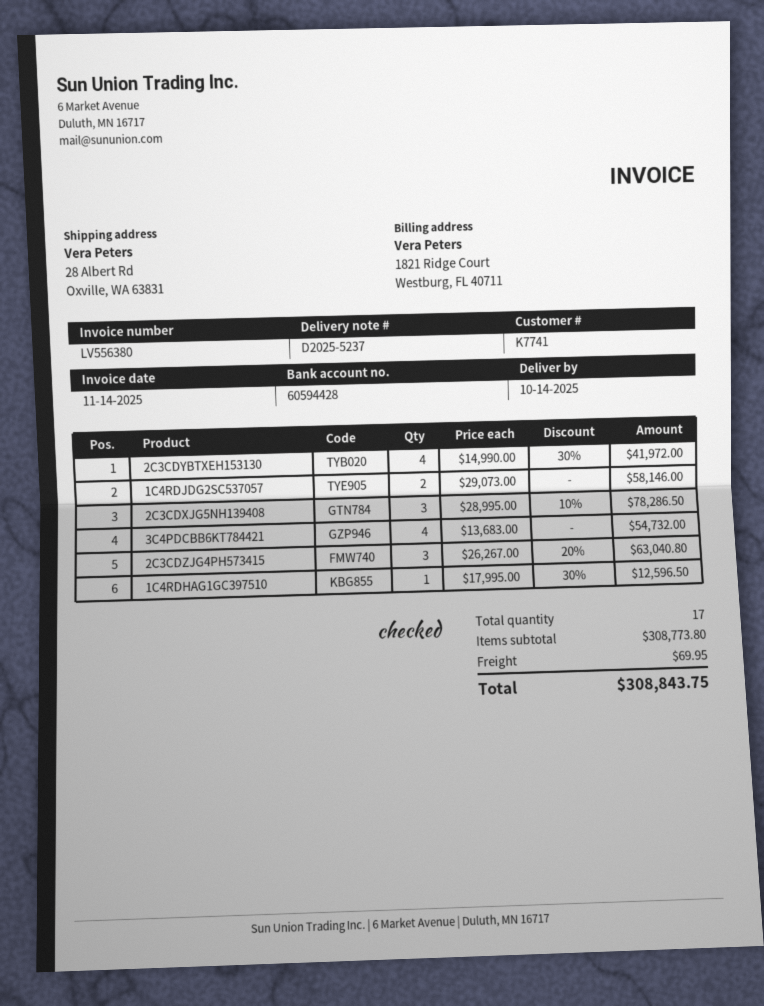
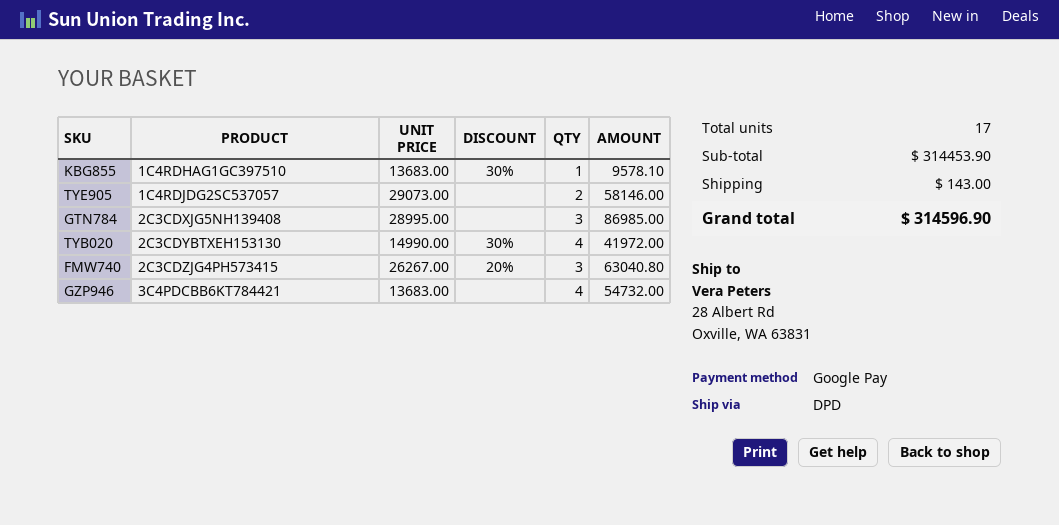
2C3CDXJG5NH139408: 3 x 28995.00 - 10% = 78286.50 -> 3 x 28995.00 = 86985.00
1C4RDHAG1GC397510: 1 x 17995.00 - 30% = 12596.50 -> 1 x 13683.00 - 30% = 9578.10
subtotal: 308773.80 -> 314453.90
shipping: 69.95 -> 143.00
total: 308843.75 -> 314596.90

